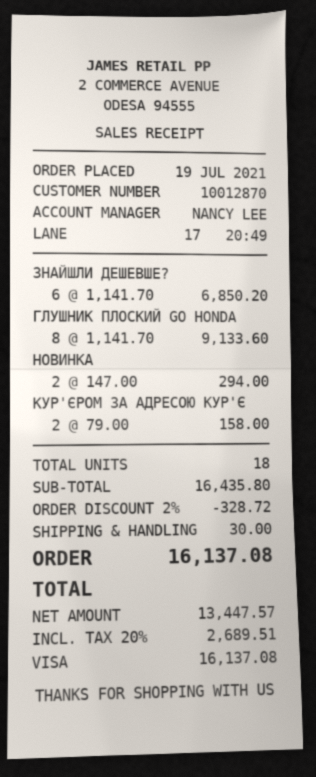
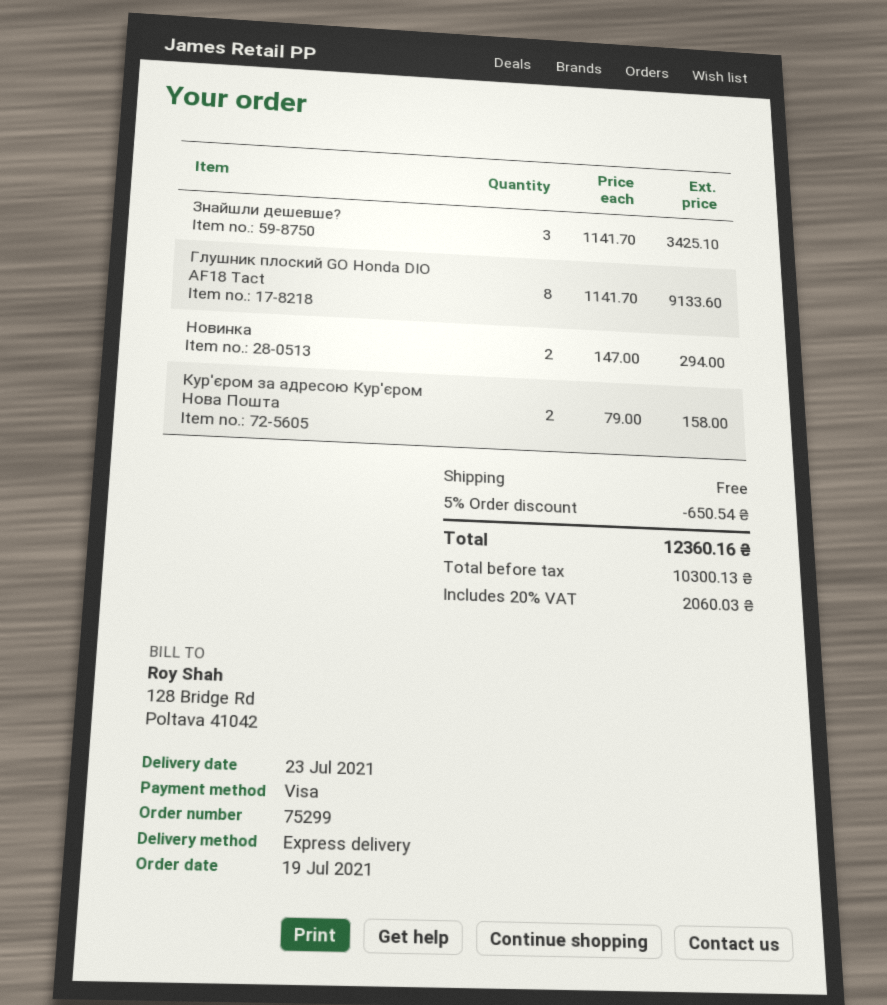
ЗНАЙШЛИ ДЕШЕВШЕ?: 6 x 1141.70 = 6850.20 -> 3 x 1141.70 = 3425.10
discount: 2% = 328.72 -> 5% = 650.54
shipping: 30.00 -> 0.00
net: 13447.57 -> 10300.13
tax: 20% = 2689.51 -> 20% = 2060.03
total: 16137.08 -> 12360.16

